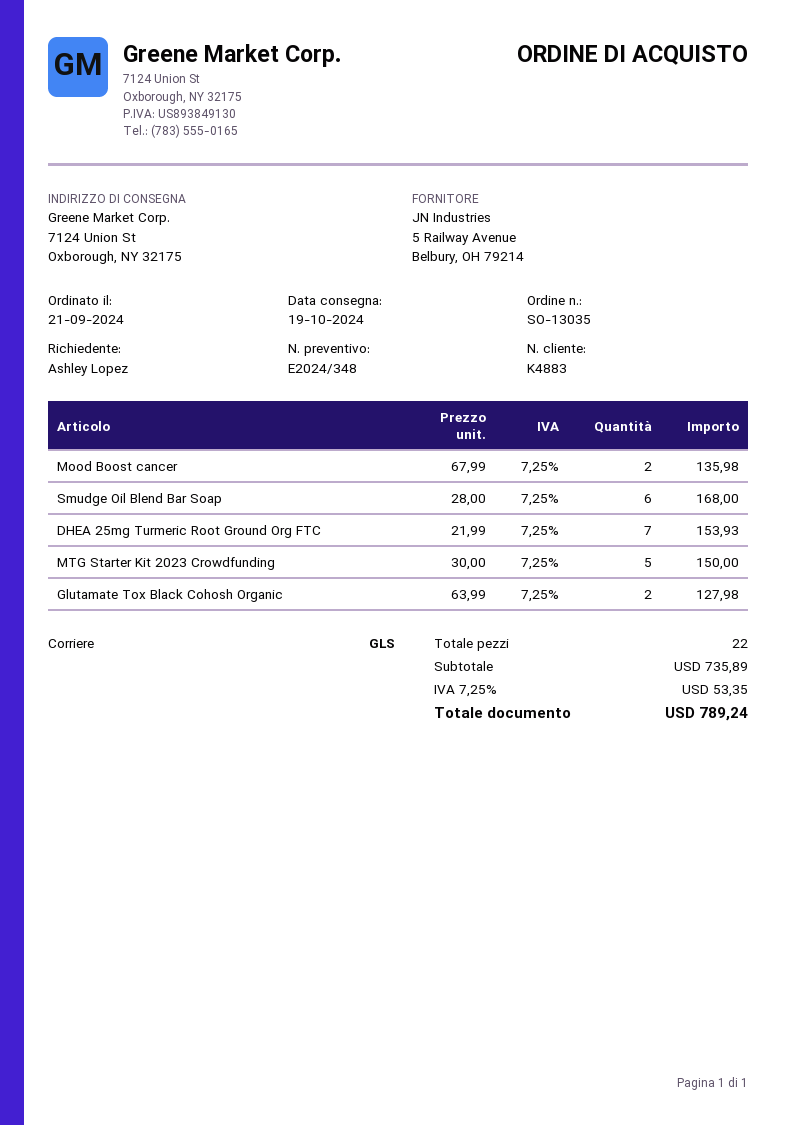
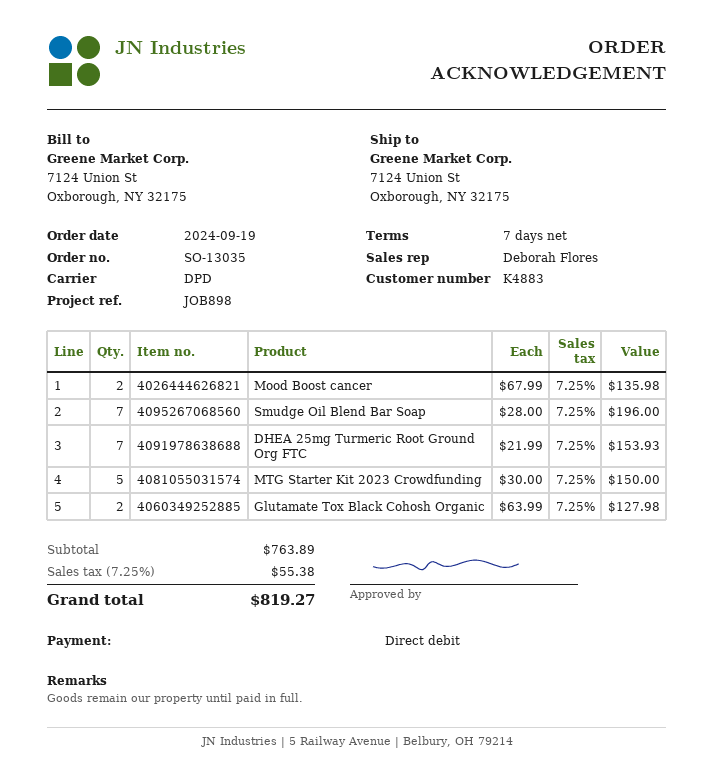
order date: 2024-09-21 -> 2024-09-19
shipping method: GLS -> DPD
Smudge Oil Blend Bar Soap: 6 x 28.00 = 168.00 -> 7 x 28.00 = 196.00
subtotal: 735.89 -> 763.89
tax: 7.25% = 53.35 -> 7.25% = 55.38
total: 789.24 -> 819.27

